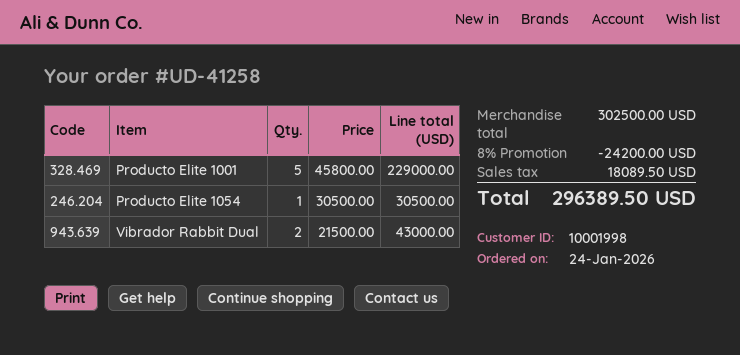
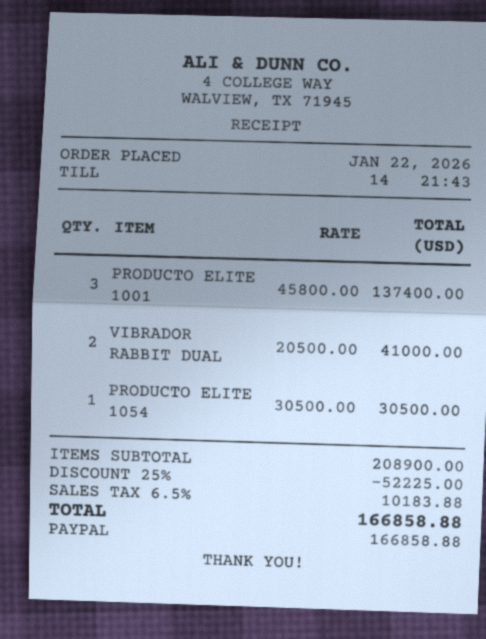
order date: 2026-01-24 -> 2026-01-22
Producto Elite 1001: 5 x 45800.00 = 229000.00 -> 3 x 45800.00 = 137400.00
Vibrador Rabbit Dual: 2 x 21500.00 = 43000.00 -> 2 x 20500.00 = 41000.00
subtotal: 302500.00 -> 208900.00
discount: 8% = 24200.00 -> 25% = 52225.00
tax: 18089.50 -> 10183.88
total: 296389.50 -> 166858.88

